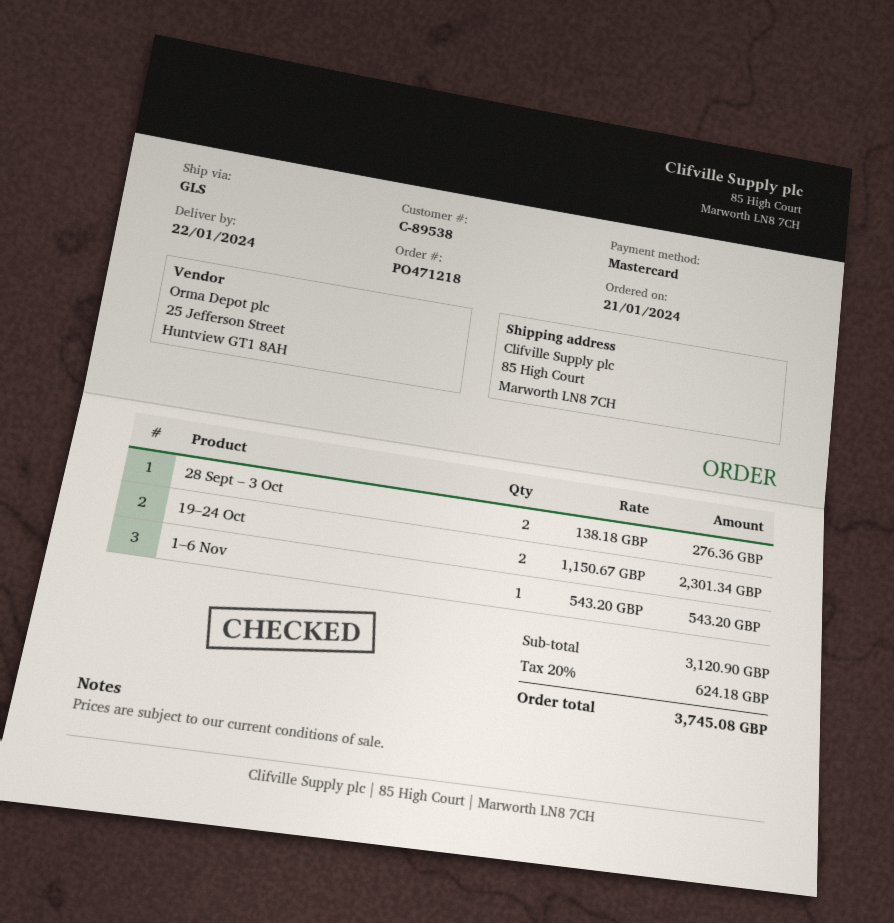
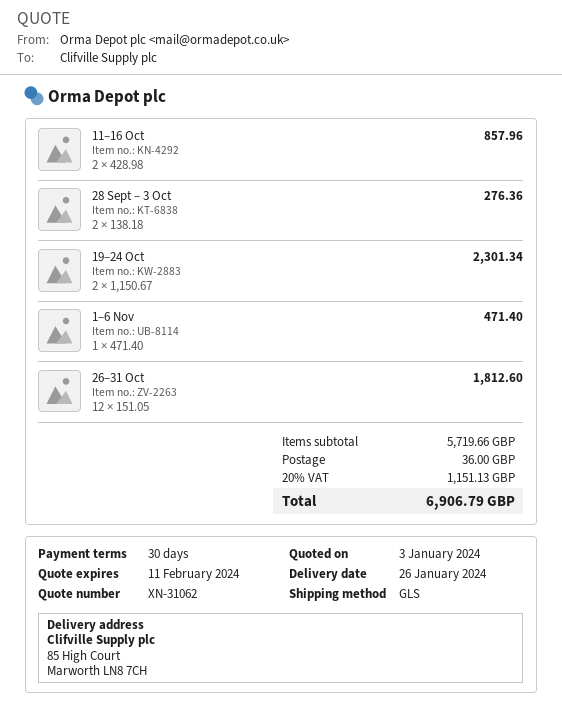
delivery date: 2024-01-22 -> 2024-01-26
1–6 Nov: 1 x 543.20 = 543.20 -> 1 x 471.40 = 471.40
11–16 Oct: none -> 2 x 428.98 = 857.96
26–31 Oct: none -> 12 x 151.05 = 1812.60
subtotal: 3120.90 -> 5719.66
shipping: none -> 36.00
tax: 20% = 624.18 -> 20% = 1151.13
total: 3745.08 -> 6906.79

